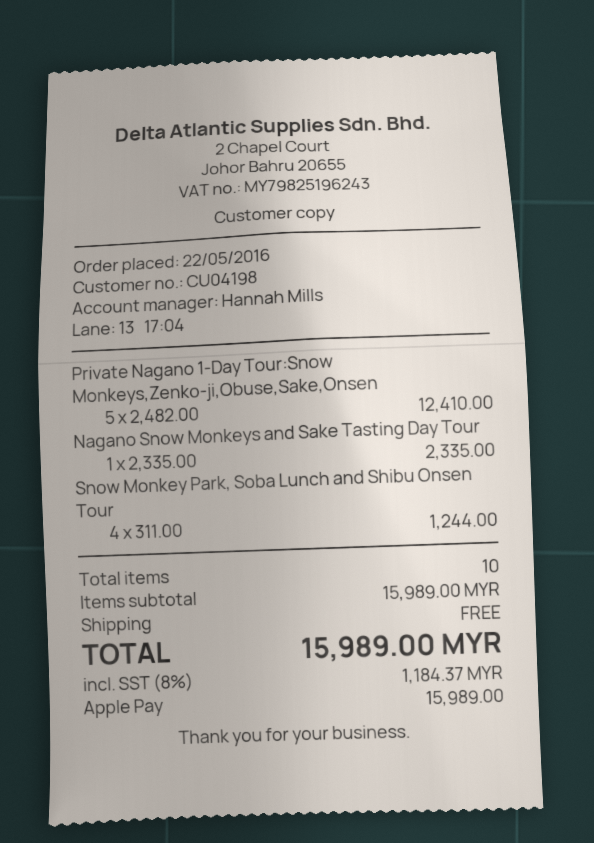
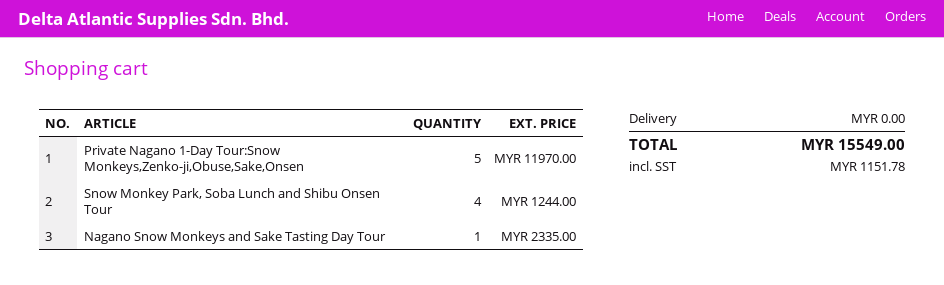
Private Nagano 1-Day Tour:Snow Monkeys,Zenko-ji,Obuse,Sake,Onsen: 5 for 12410.00 -> 5 for 11970.00
tax: 1184.37 -> 1151.78
total: 15989.00 -> 15549.00

